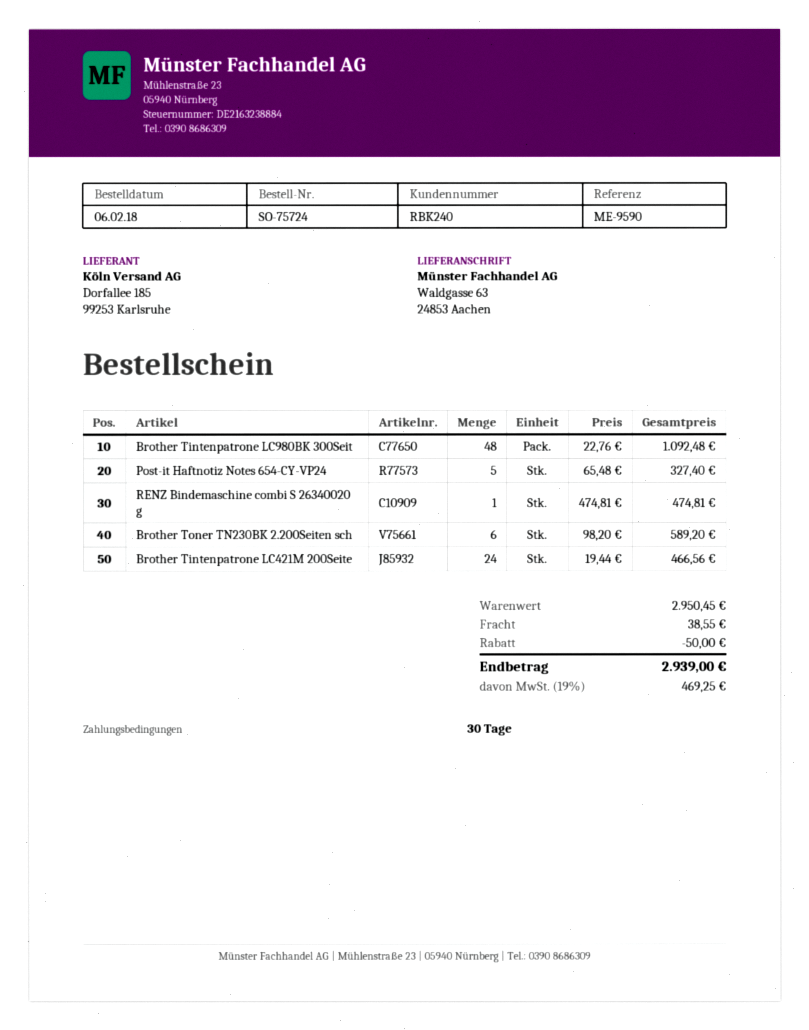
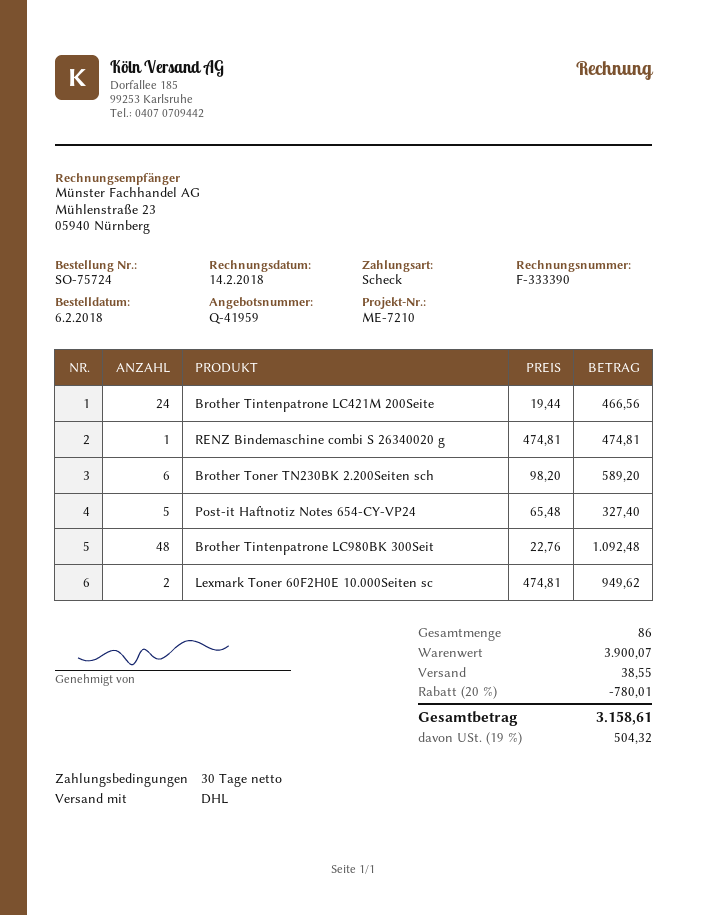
reference: ME-9590 -> ME-7210
Lexmark Toner 60F2H0E 10.000Seiten sc: none -> 2 x 474.81 = 949.62
subtotal: 2950.45 -> 3900.07
discount: 50.00 -> 780.01
tax: 19% = 469.25 -> 19% = 504.32
total: 2939.00 -> 3158.61

